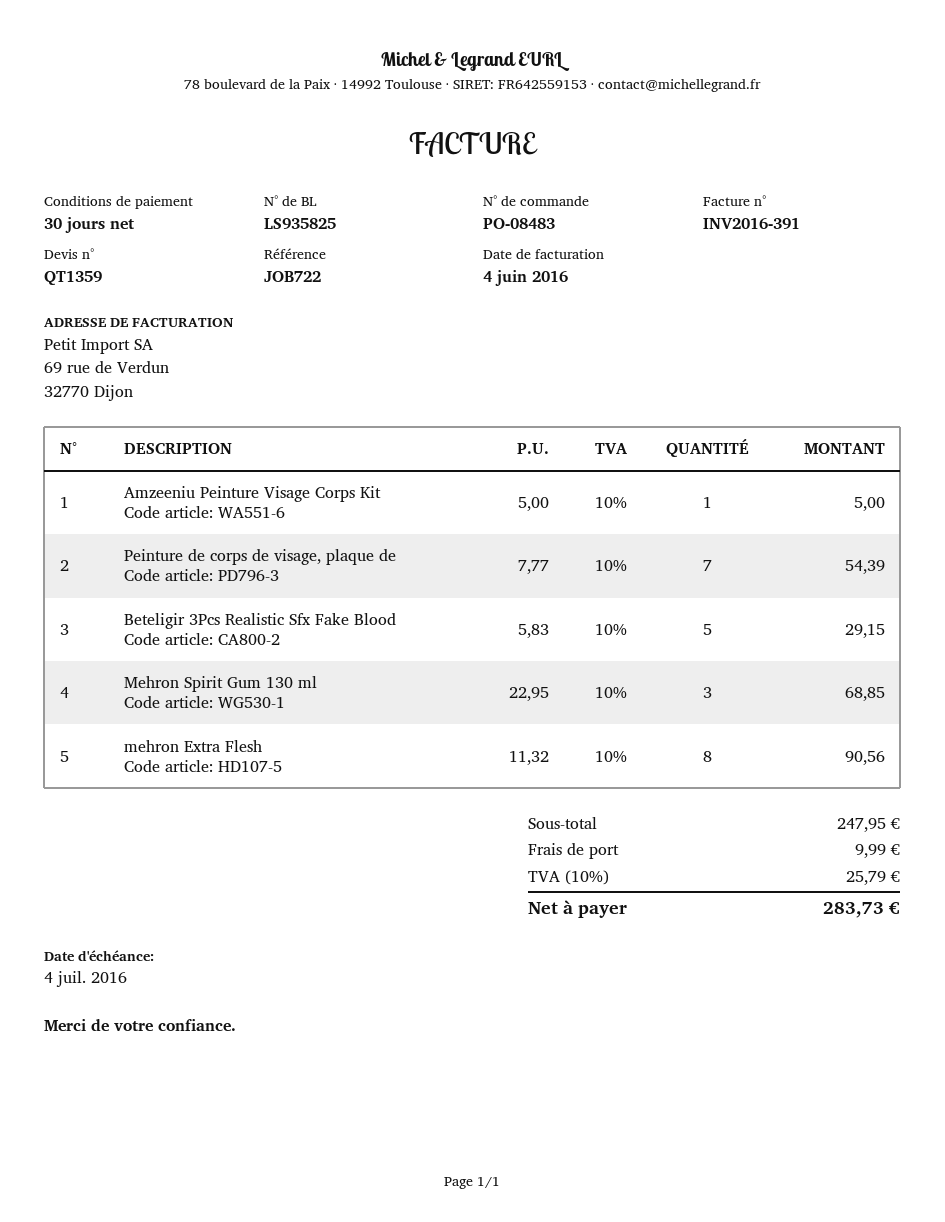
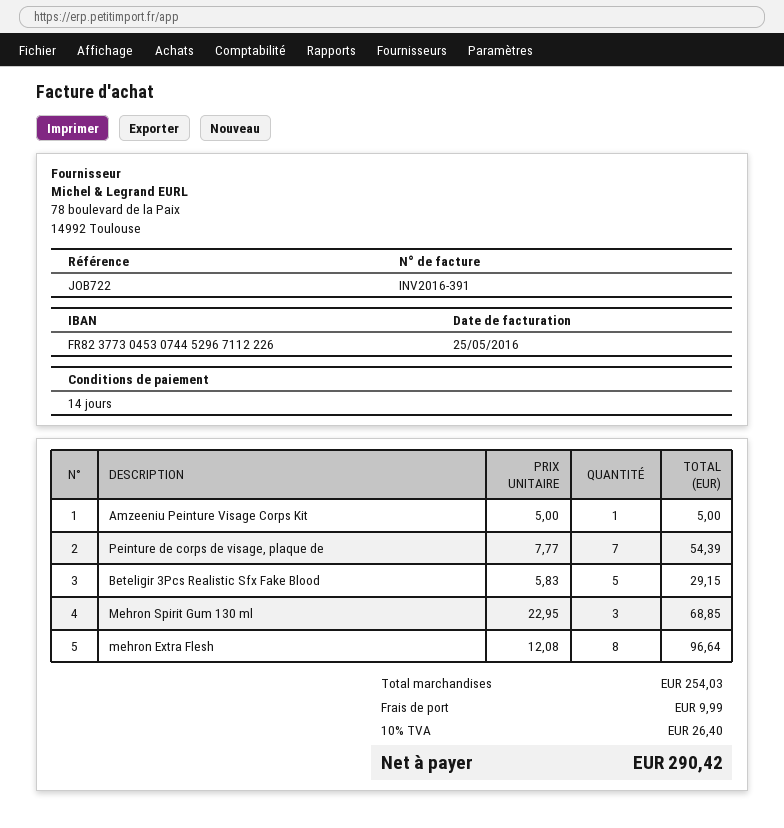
invoice date: 2016-06-04 -> 2016-05-25
payment terms: 30 days -> 14 days
mehron Extra Flesh: 8 x 11.32 = 90.56 -> 8 x 12.08 = 96.64
subtotal: 247.95 -> 254.03
tax: 10% = 25.79 -> 10% = 26.40
total: 283.73 -> 290.42

